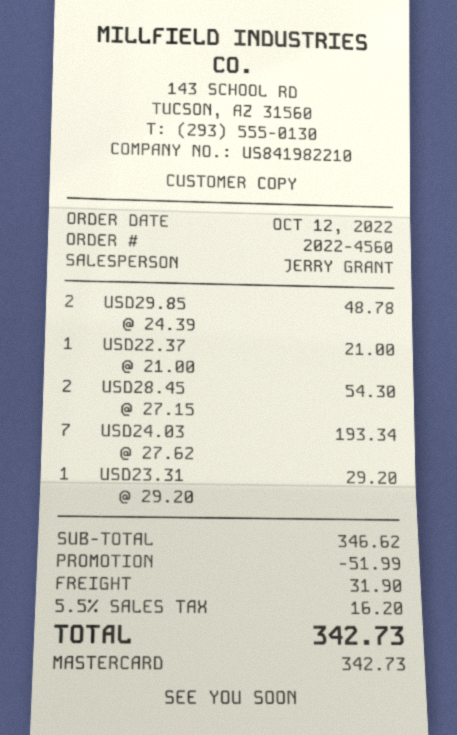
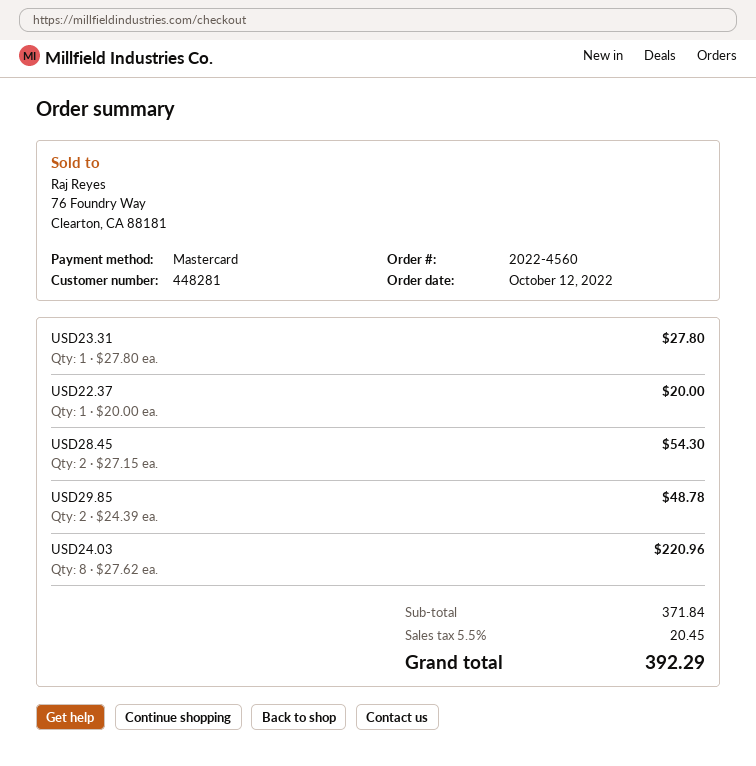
USD22.37: 1 x 21.00 = 21.00 -> 1 x 20.00 = 20.00
USD24.03: 7 x 27.62 = 193.34 -> 8 x 27.62 = 220.96
USD23.31: 1 x 29.20 = 29.20 -> 1 x 27.80 = 27.80
subtotal: 346.62 -> 371.84
discount: 51.99 -> none
shipping: 31.90 -> none
tax: 5.5% = 16.20 -> 5.5% = 20.45
total: 342.73 -> 392.29

